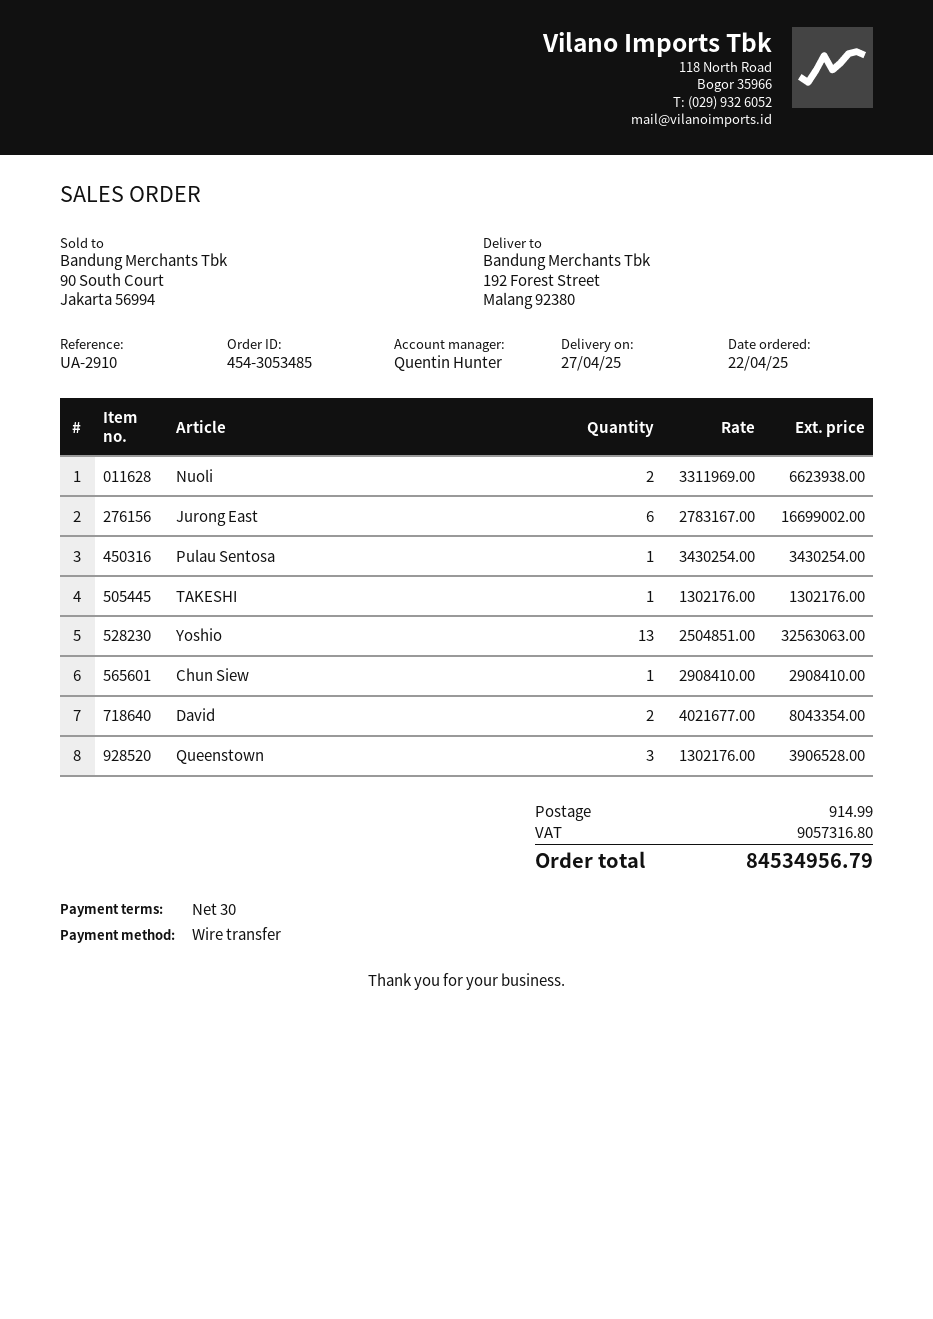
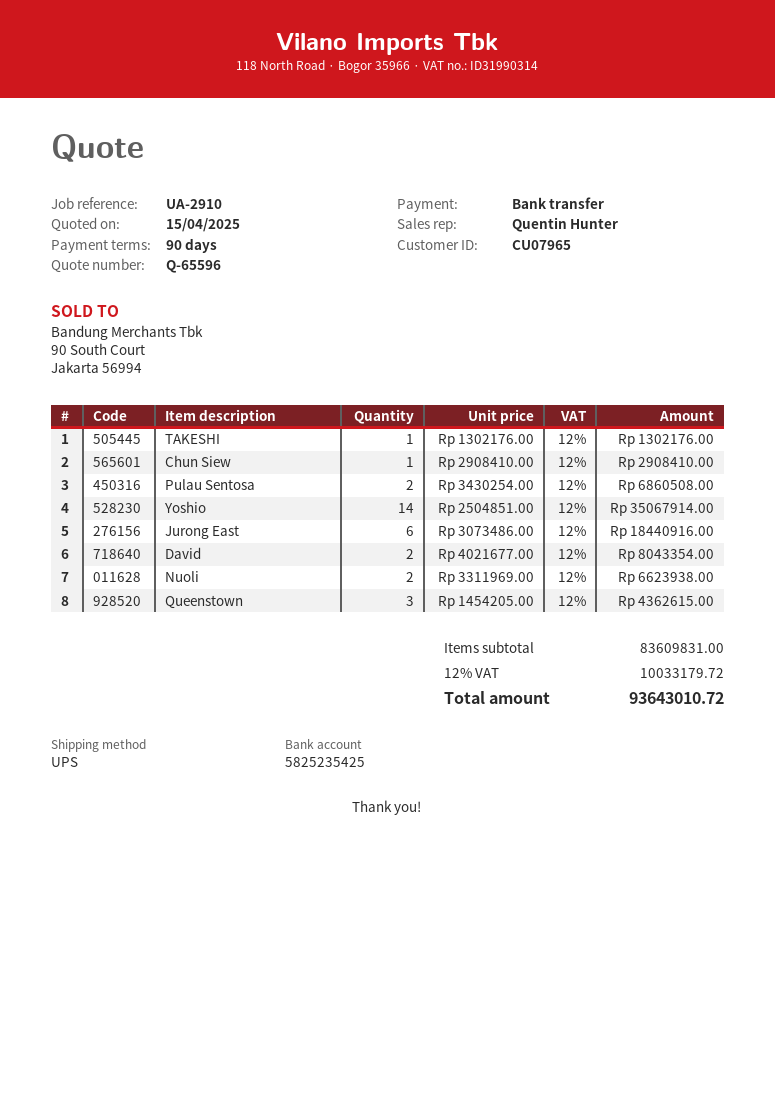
payment terms: 30 days -> 90 days
Jurong East: 6 x 2783167.00 = 16699002.00 -> 6 x 3073486.00 = 18440916.00
Pulau Sentosa: 1 x 3430254.00 = 3430254.00 -> 2 x 3430254.00 = 6860508.00
Yoshio: 13 x 2504851.00 = 32563063.00 -> 14 x 2504851.00 = 35067914.00
Queenstown: 3 x 1302176.00 = 3906528.00 -> 3 x 1454205.00 = 4362615.00
shipping: 914.99 -> none
tax: 9057316.80 -> 10033179.72
total: 84534956.79 -> 93643010.72

